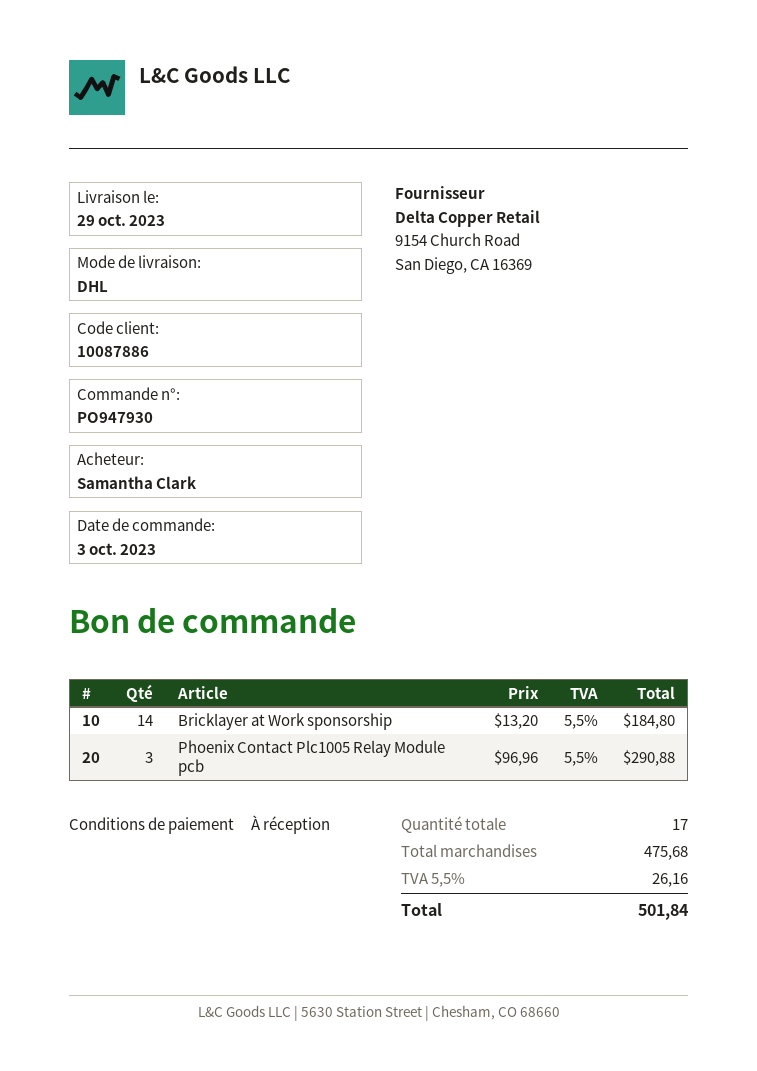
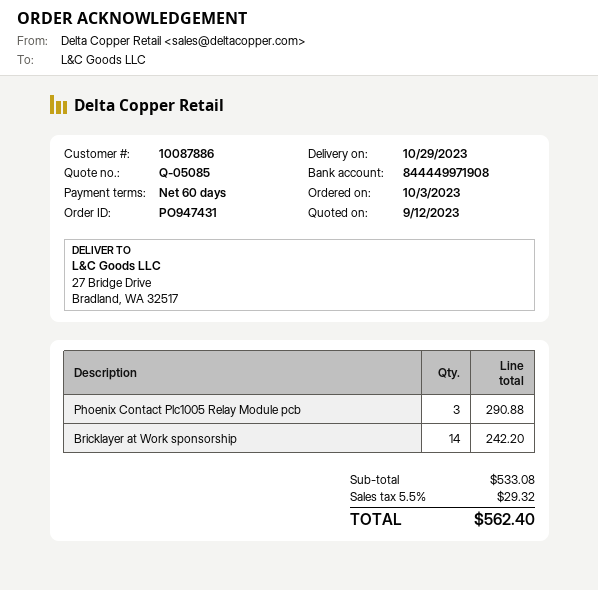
order number: PO947930 -> PO947431
payment terms: on receipt -> 60 days
Bricklayer at Work sponsorship: 14 for 184.80 -> 14 for 242.20
subtotal: 475.68 -> 533.08
tax: 5.5% = 26.16 -> 5.5% = 29.32
total: 501.84 -> 562.40

